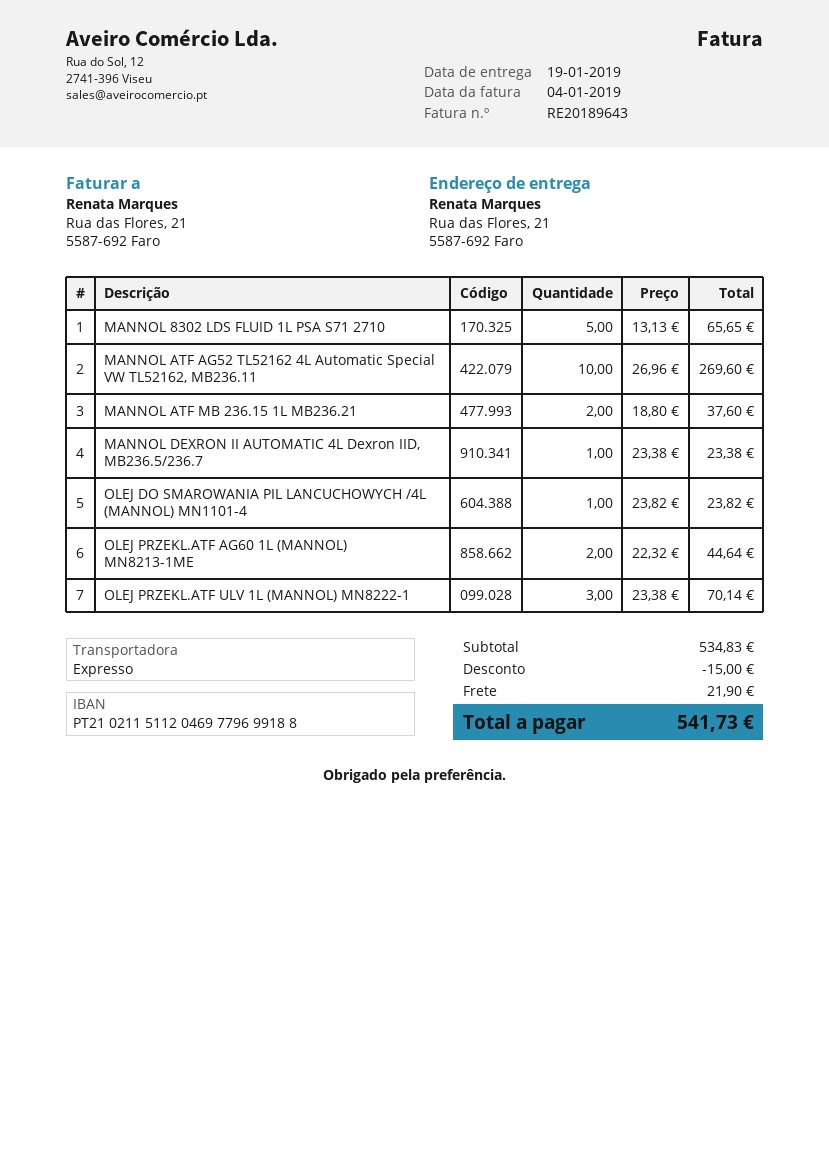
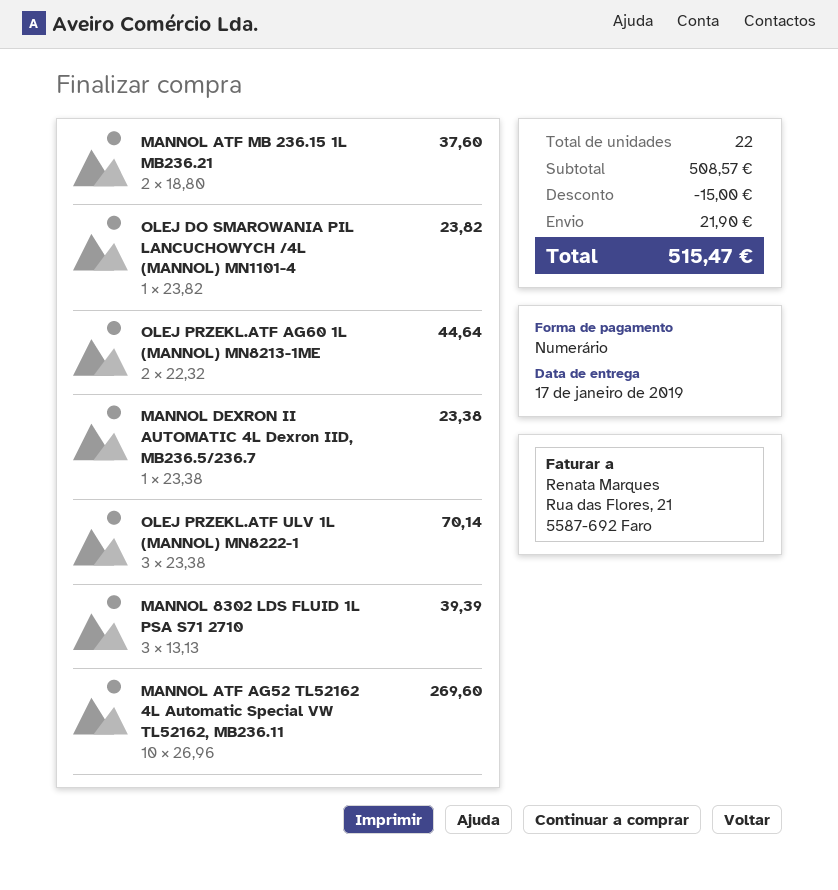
delivery date: 2019-01-19 -> 2019-01-17
MANNOL 8302 LDS FLUID 1L PSA S71 2710: 5 x 13.13 = 65.65 -> 3 x 13.13 = 39.39
subtotal: 534.83 -> 508.57
total: 541.73 -> 515.47

